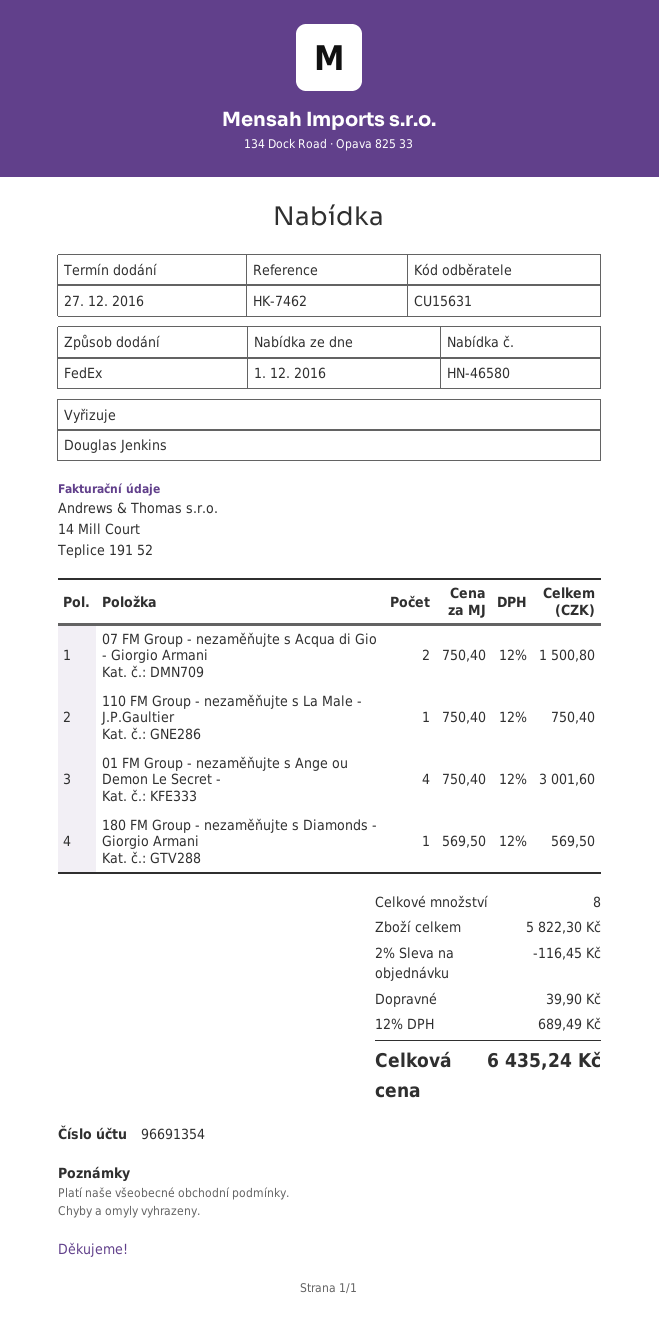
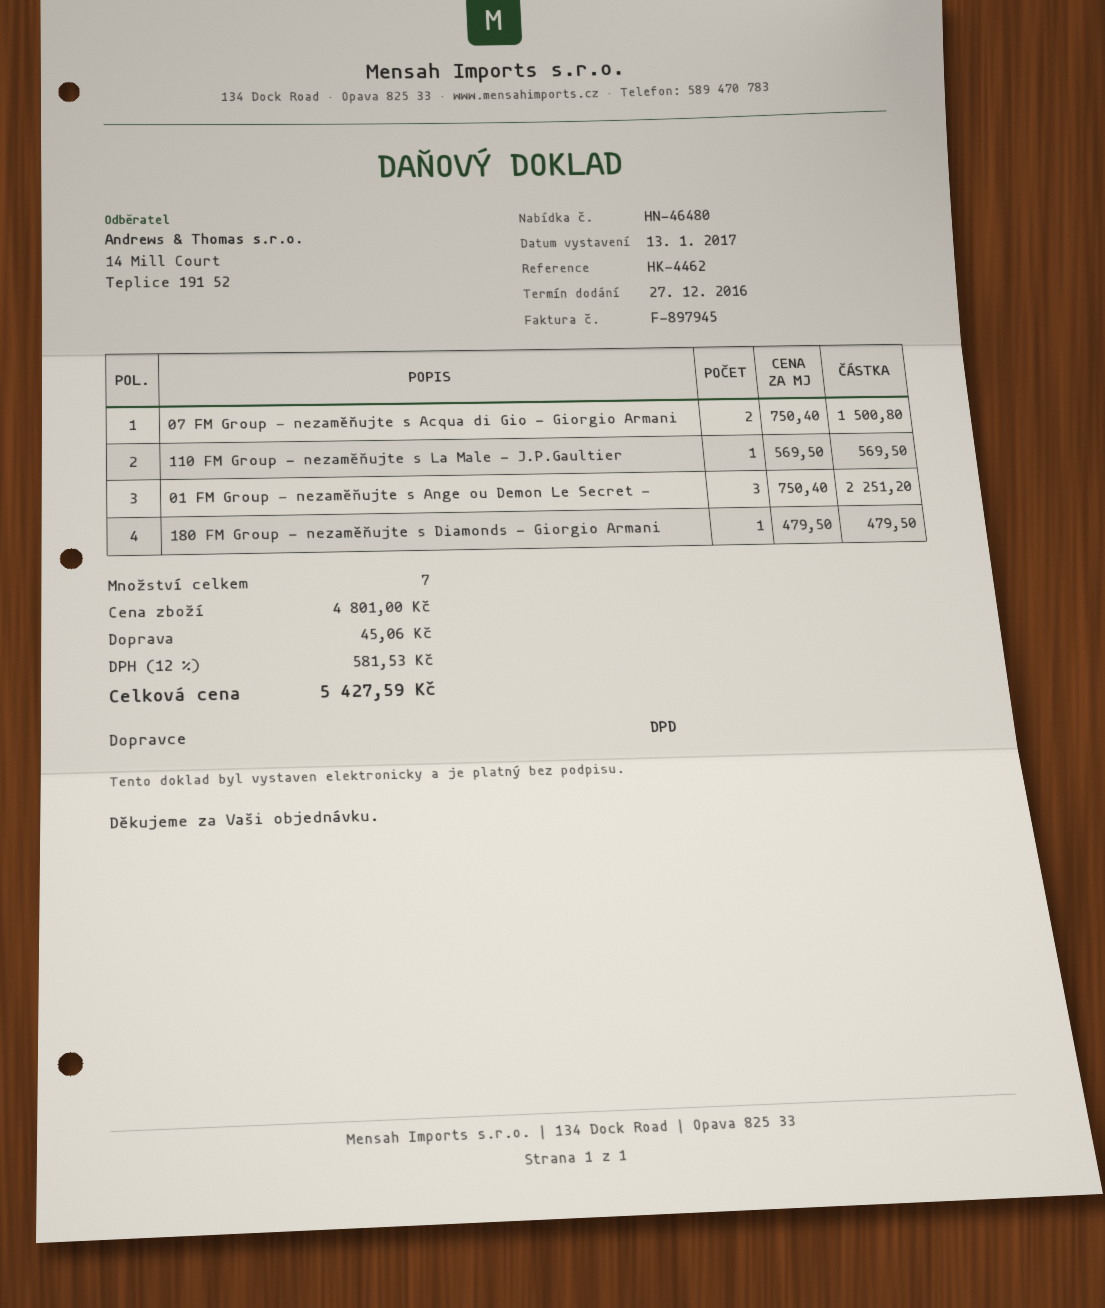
quote number: HN-46580 -> HN-46480
reference: HK-7462 -> HK-4462
shipping method: FedEx -> DPD
110 FM Group - nezaměňujte s La Male - J.P.Gaultier: 1 x 750.40 = 750.40 -> 1 x 569.50 = 569.50
01 FM Group - nezaměňujte s Ange ou Demon Le Secret -: 4 x 750.40 = 3001.60 -> 3 x 750.40 = 2251.20
180 FM Group - nezaměňujte s Diamonds - Giorgio Armani: 1 x 569.50 = 569.50 -> 1 x 479.50 = 479.50
total quantity: 8 -> 7
subtotal: 5822.30 -> 4801.00
discount: 2% = 116.45 -> none
shipping: 39.90 -> 45.06
tax: 12% = 689.49 -> 12% = 581.53
total: 6435.24 -> 5427.59

